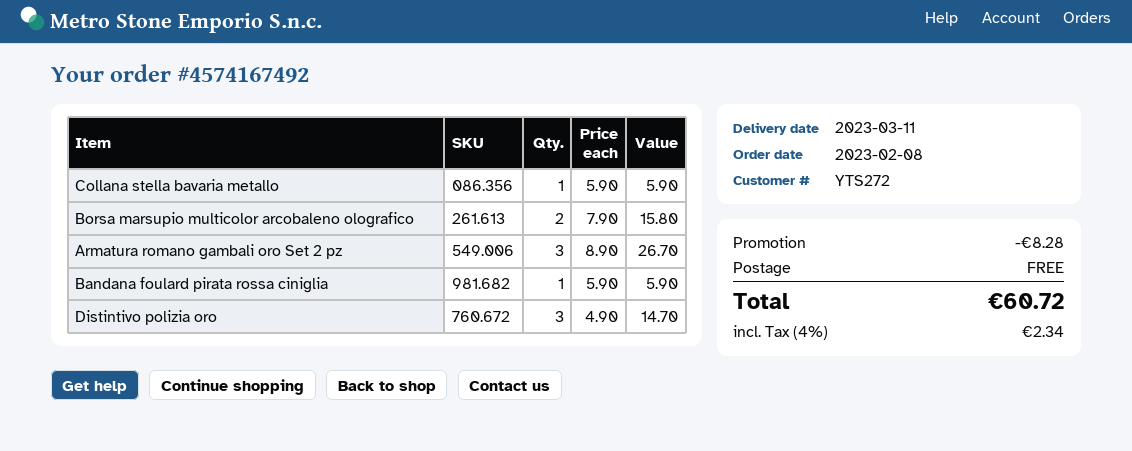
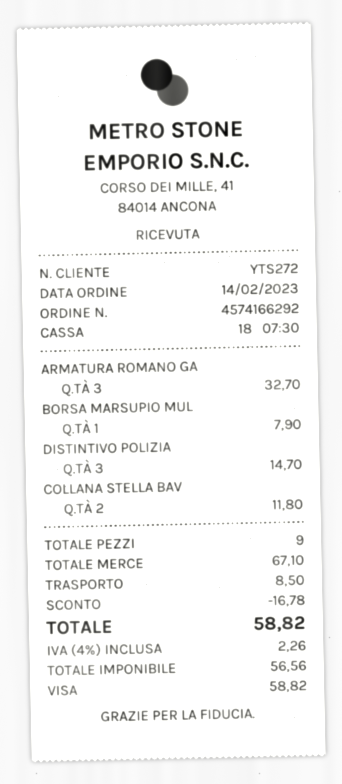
order number: 4574167492 -> 4574166292
order date: 2023-02-08 -> 2023-02-14
Collana stella bavaria metallo: 1 for 5.90 -> 2 for 11.80
Borsa marsupio multicolor arcobaleno olografico: 2 for 15.80 -> 1 for 7.90
Armatura romano gambali oro Set 2 pz: 3 for 26.70 -> 3 for 32.70
Bandana foulard pirata rossa ciniglia: 1 for 5.90 -> none
discount: 8.28 -> 16.78
shipping: 0.00 -> 8.50
tax: 4% = 2.34 -> 4% = 2.26
total: 60.72 -> 58.82

